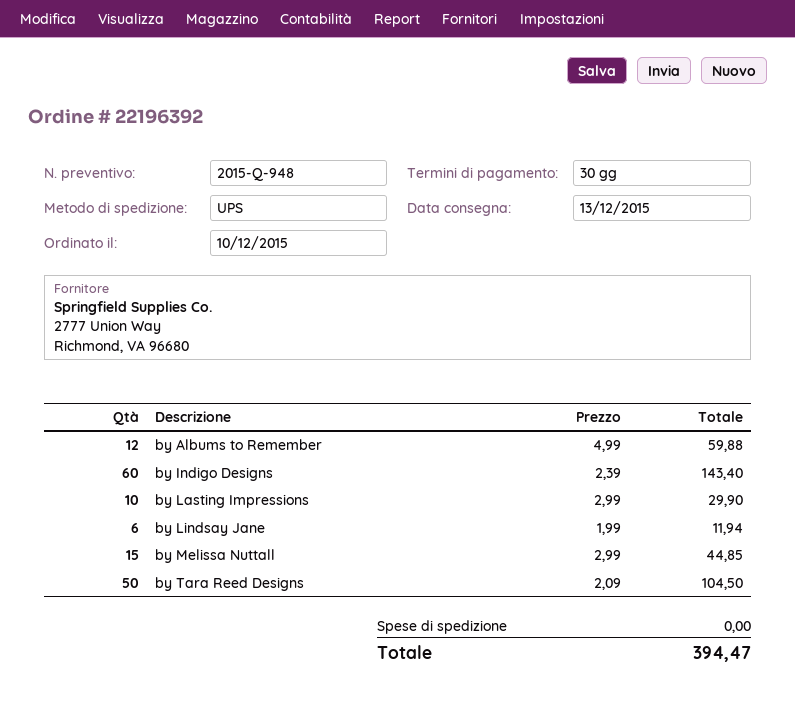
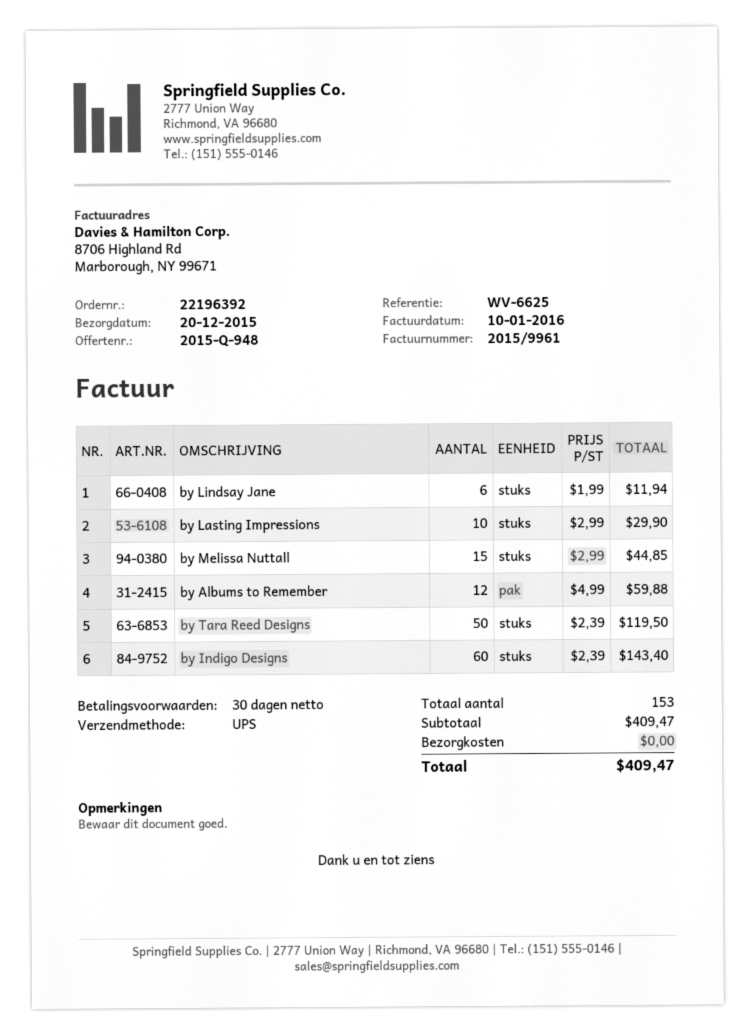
delivery date: 2015-12-13 -> 2015-12-20
by Tara Reed Designs: 50 x 2.09 = 104.50 -> 50 x 2.39 = 119.50
total: 394.47 -> 409.47

